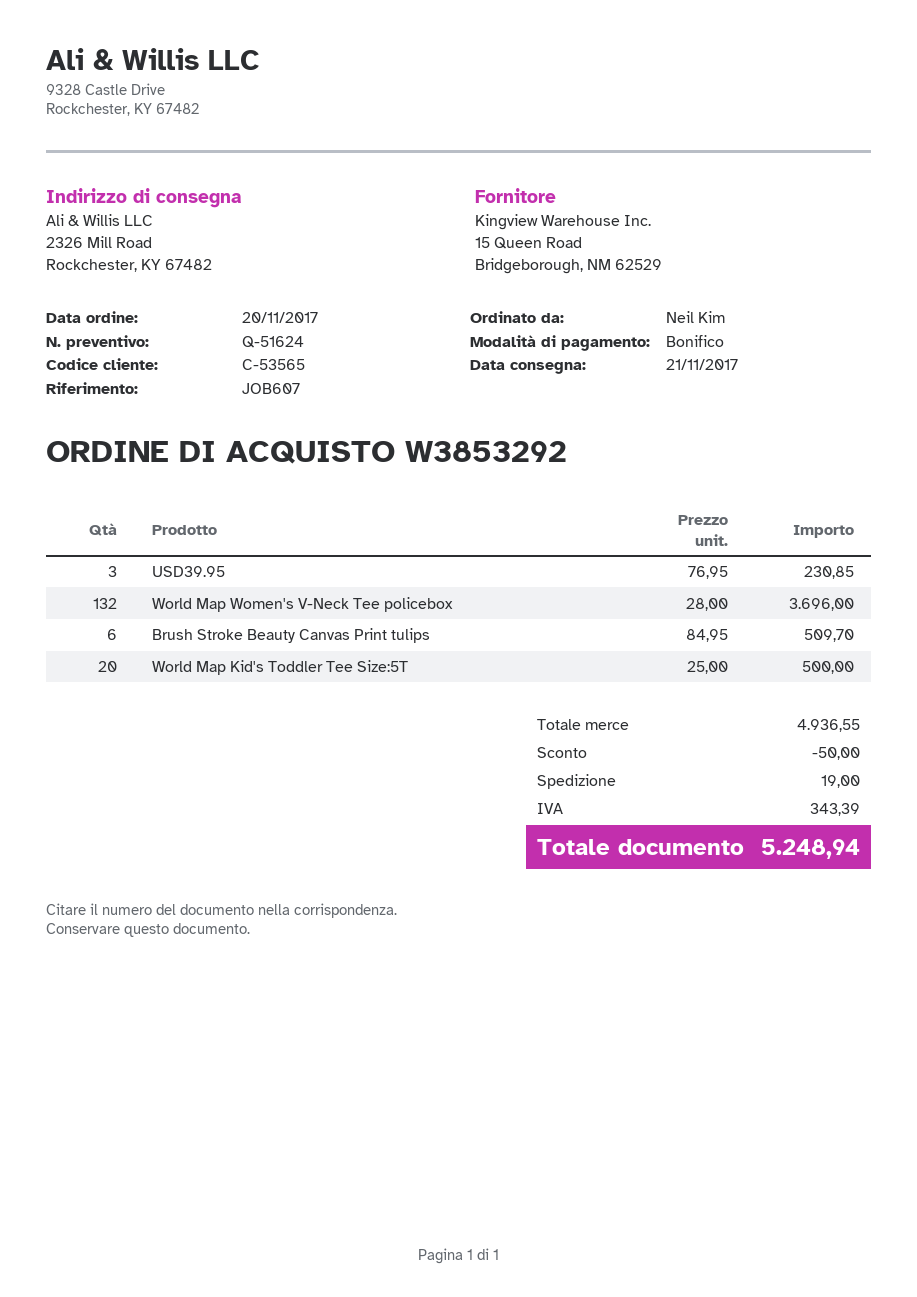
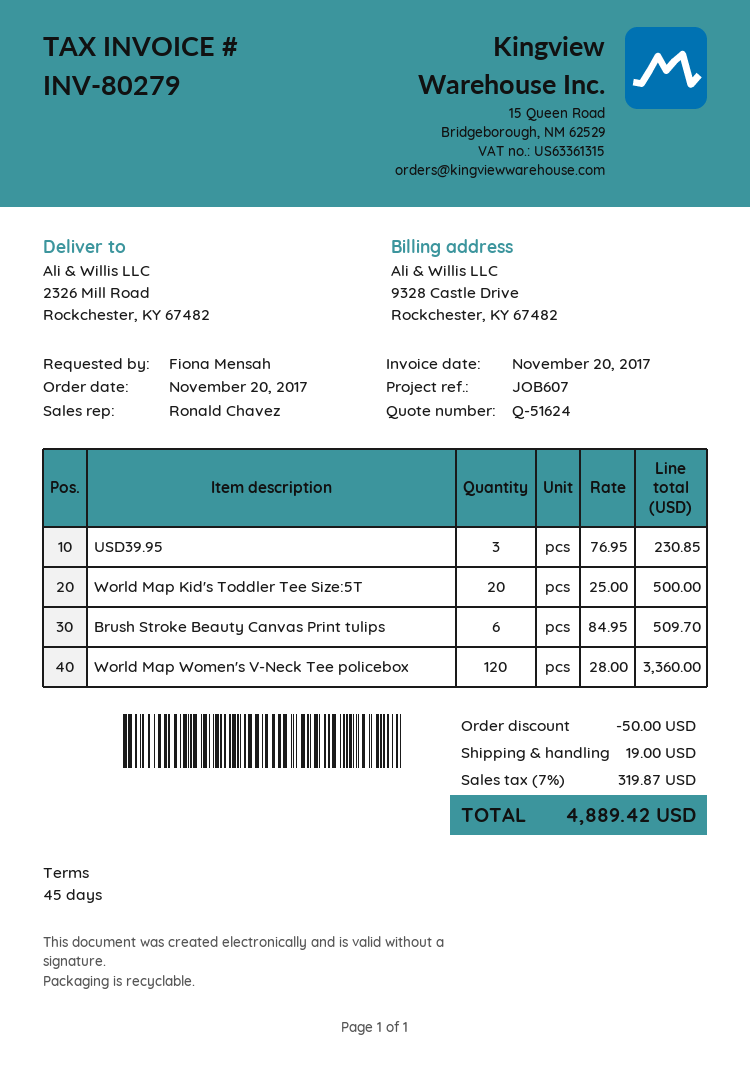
ordered by: Neil Kim -> Fiona Mensah
World Map Women's V-Neck Tee policebox: 132 x 28.00 = 3696.00 -> 120 x 28.00 = 3360.00
tax: 343.39 -> 319.87
total: 5248.94 -> 4889.42

